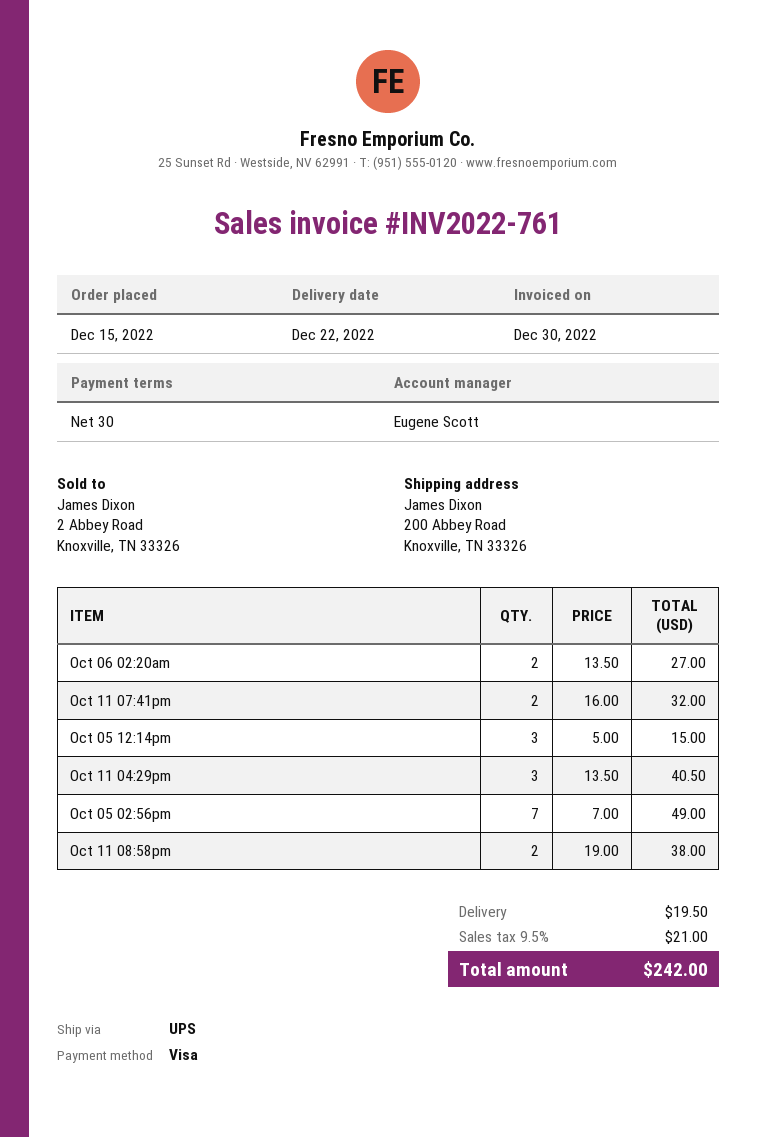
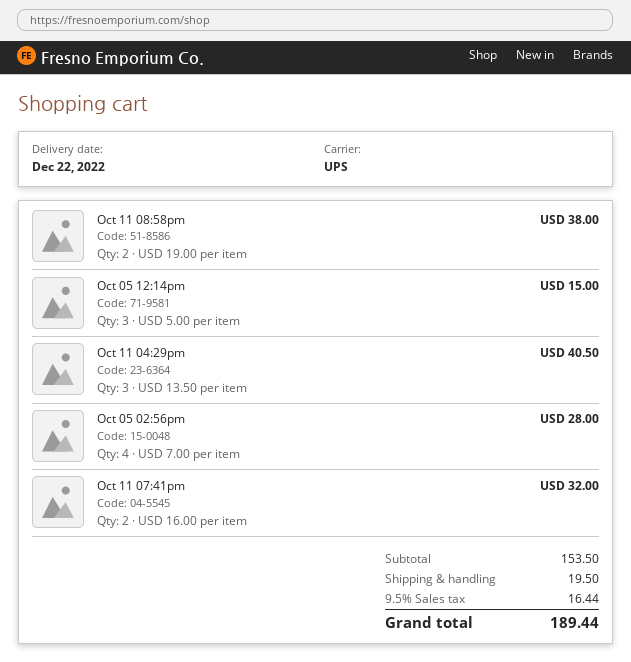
Oct 06 02:20am: 2 x 13.50 = 27.00 -> none
Oct 05 02:56pm: 7 x 7.00 = 49.00 -> 4 x 7.00 = 28.00
tax: 9.5% = 21.00 -> 9.5% = 16.44
total: 242.00 -> 189.44

